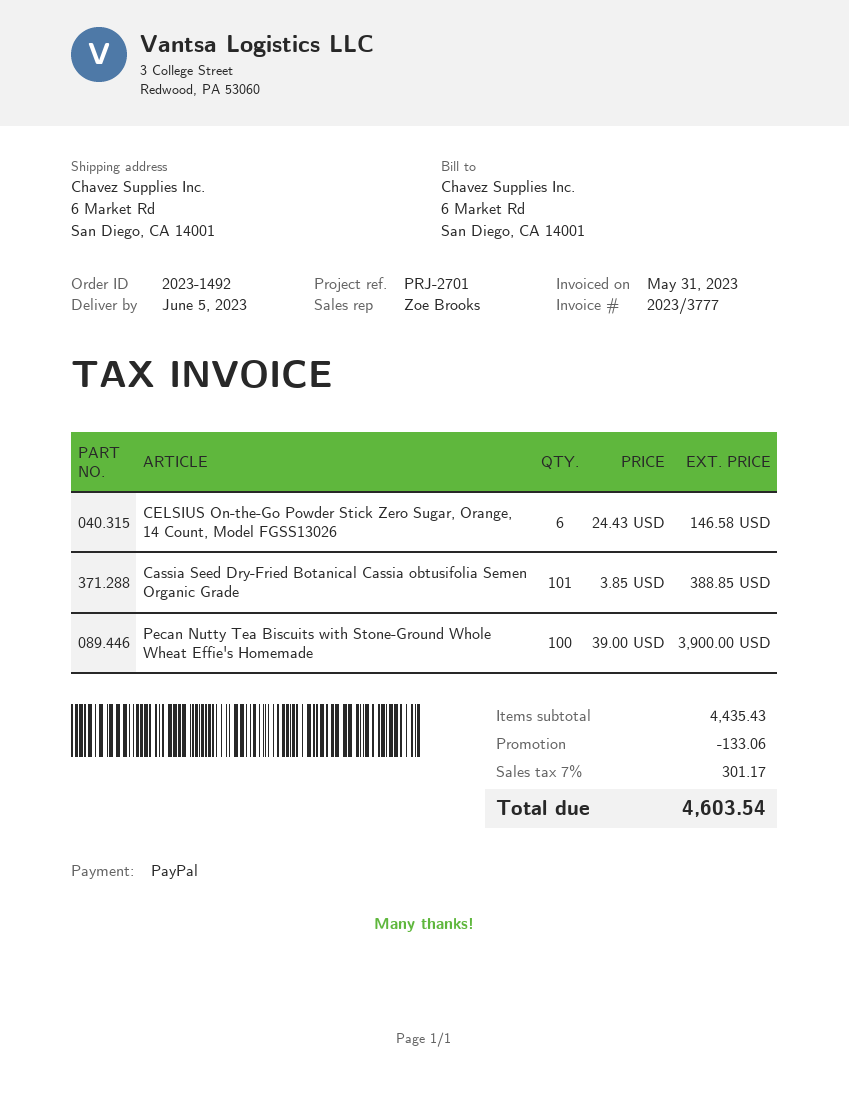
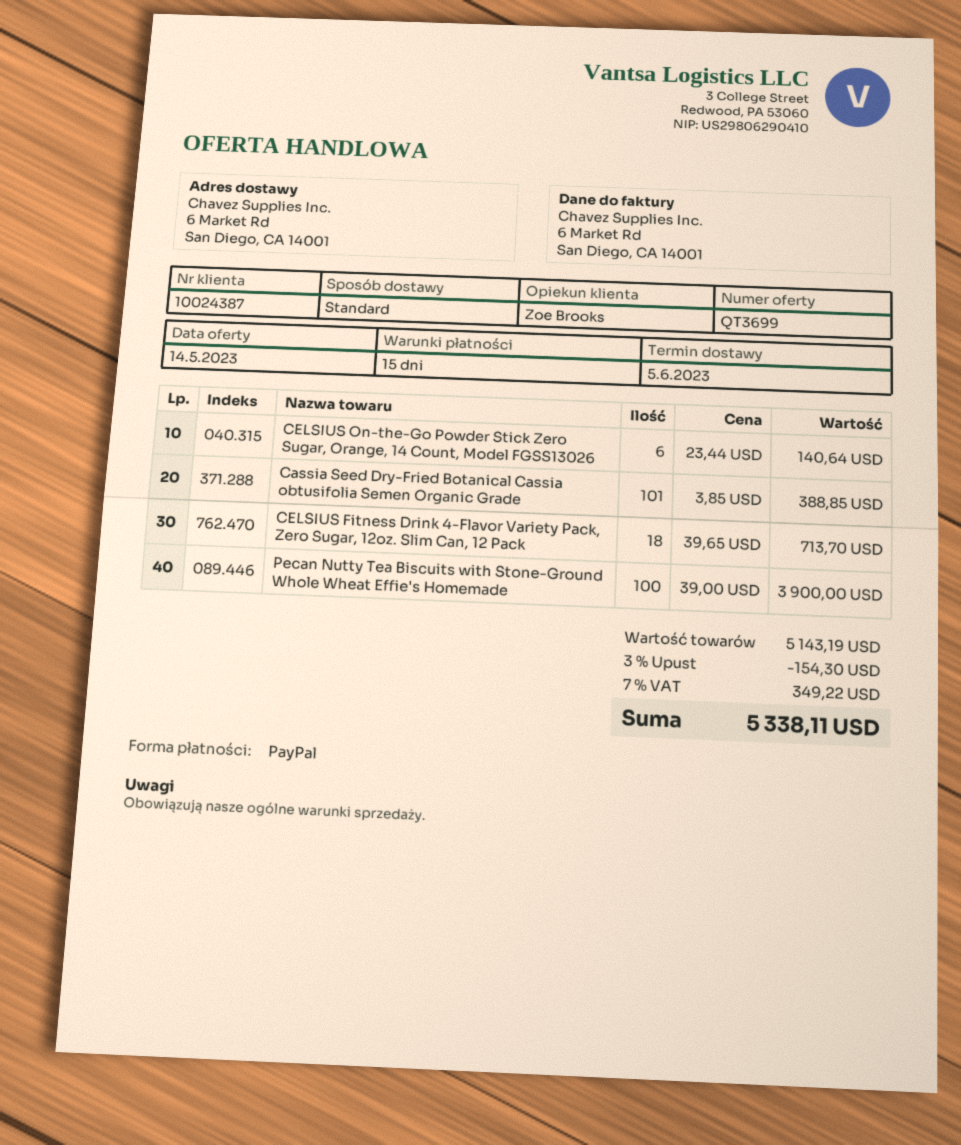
CELSIUS On-the-Go Powder Stick Zero Sugar, Orange, 14 Count, Model FGSS13026: 6 x 24.43 = 146.58 -> 6 x 23.44 = 140.64
CELSIUS Fitness Drink 4-Flavor Variety Pack, Zero Sugar, 12oz. Slim Can, 12 Pack: none -> 18 x 39.65 = 713.70
subtotal: 4435.43 -> 5143.19
discount: 133.06 -> 154.30
tax: 7% = 301.17 -> 7% = 349.22
total: 4603.54 -> 5338.11

